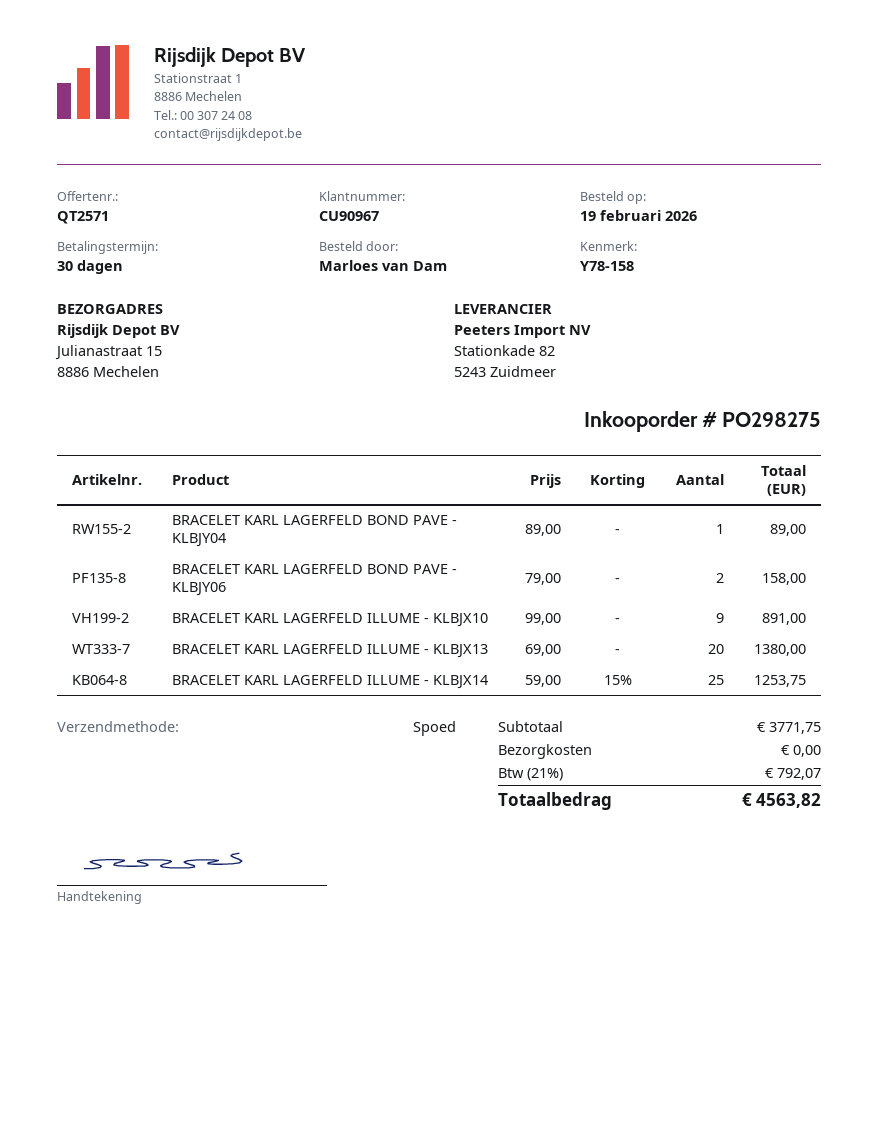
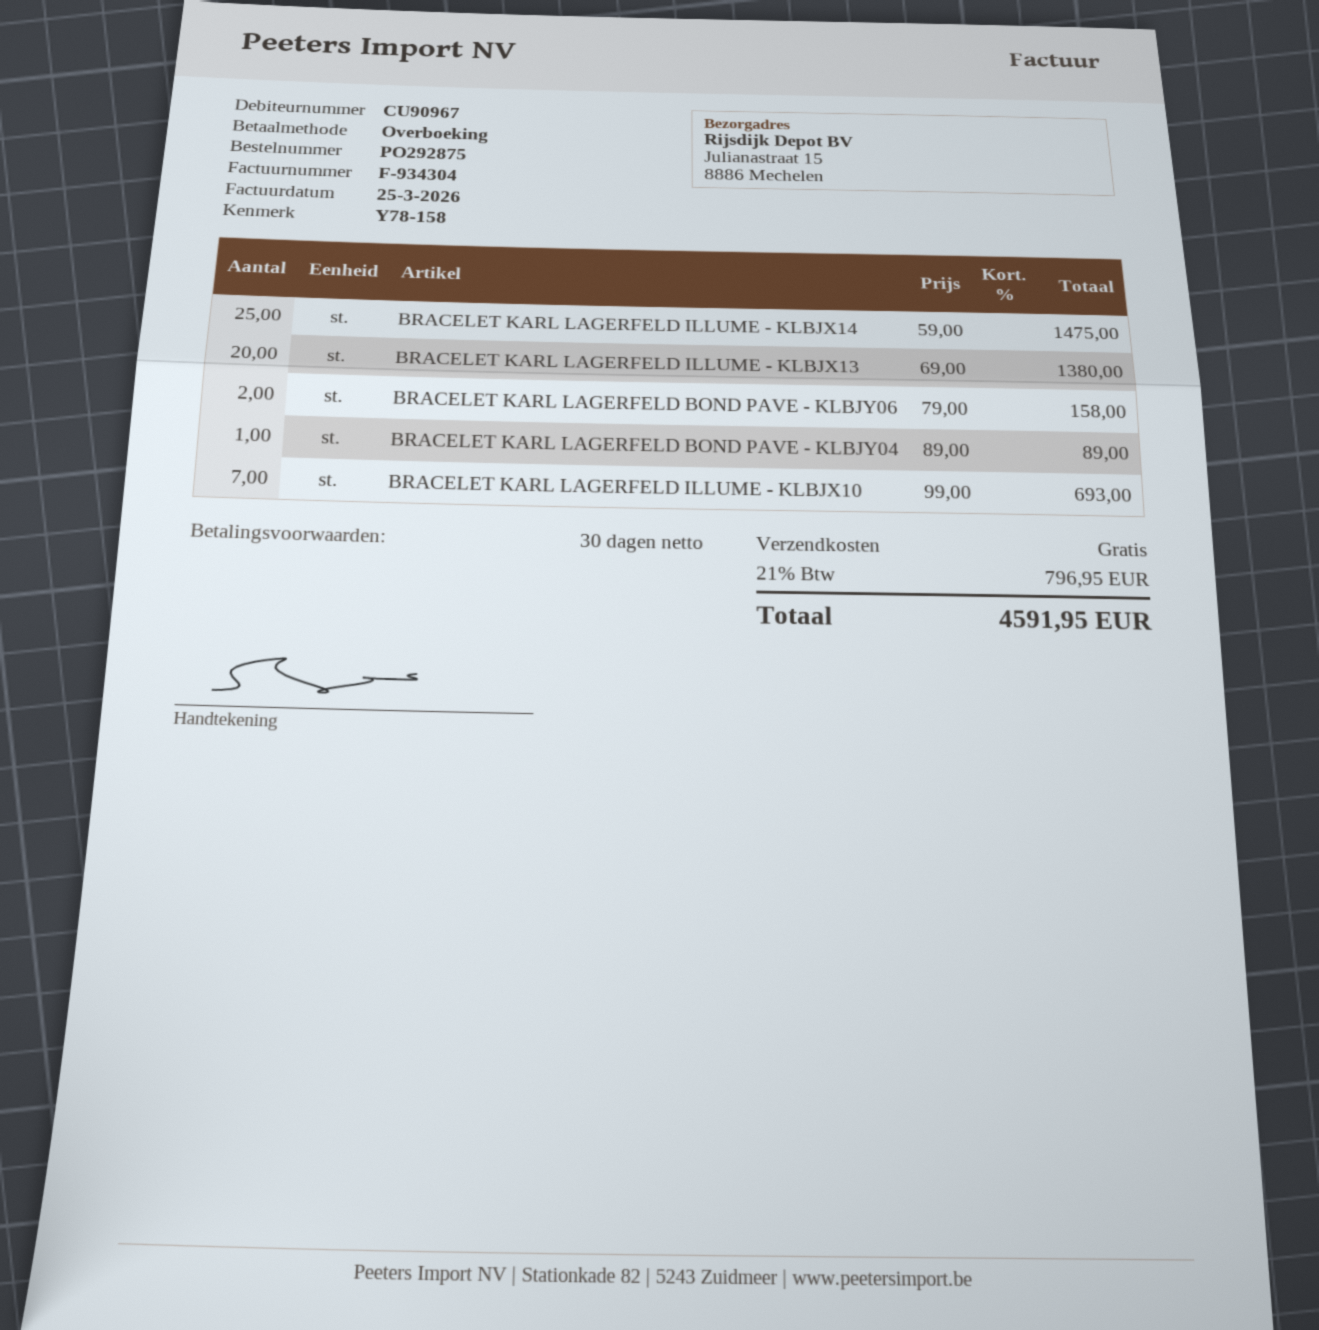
order number: PO298275 -> PO292875
BRACELET KARL LAGERFELD ILLUME - KLBJX10: 9 x 99.00 = 891.00 -> 7 x 99.00 = 693.00
BRACELET KARL LAGERFELD ILLUME - KLBJX14: 25 x 59.00 - 15% = 1253.75 -> 25 x 59.00 = 1475.00
tax: 21% = 792.07 -> 21% = 796.95
total: 4563.82 -> 4591.95

